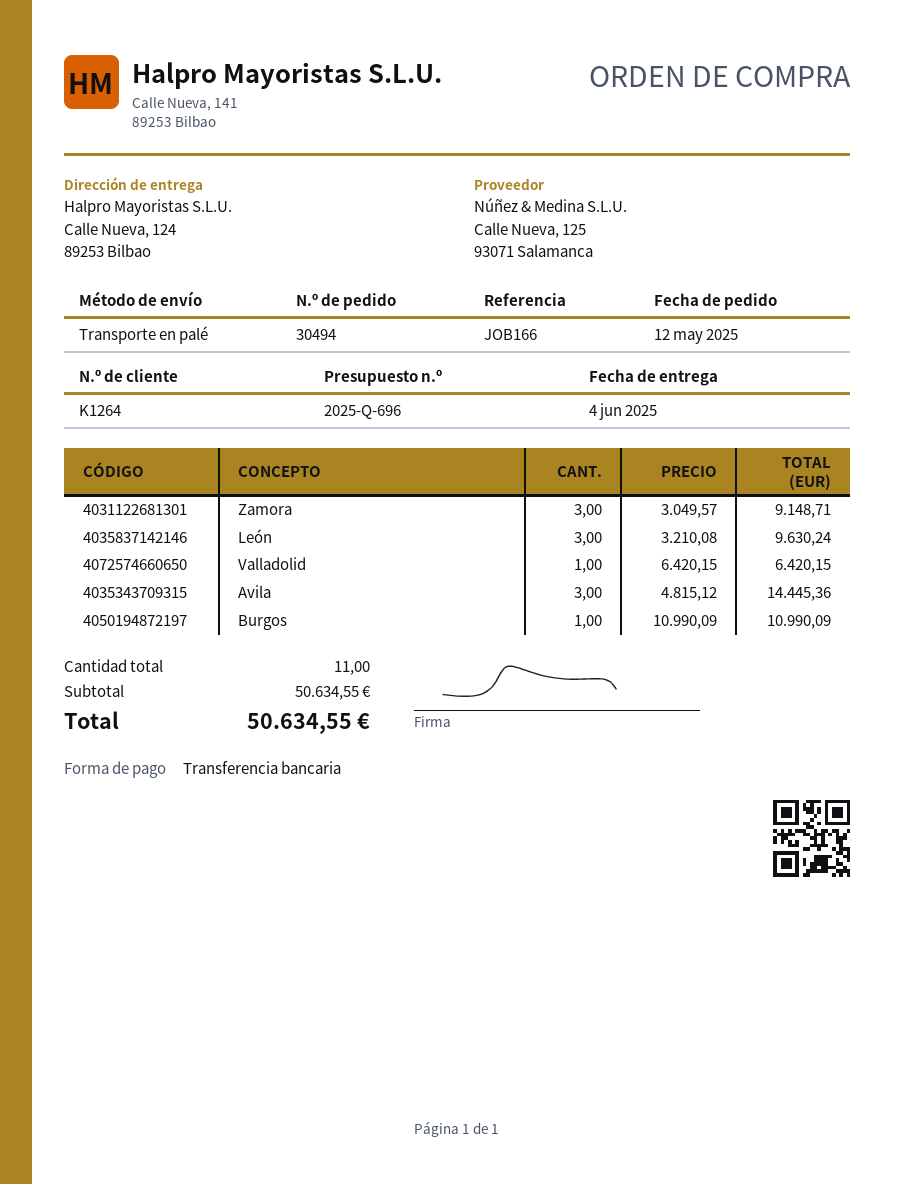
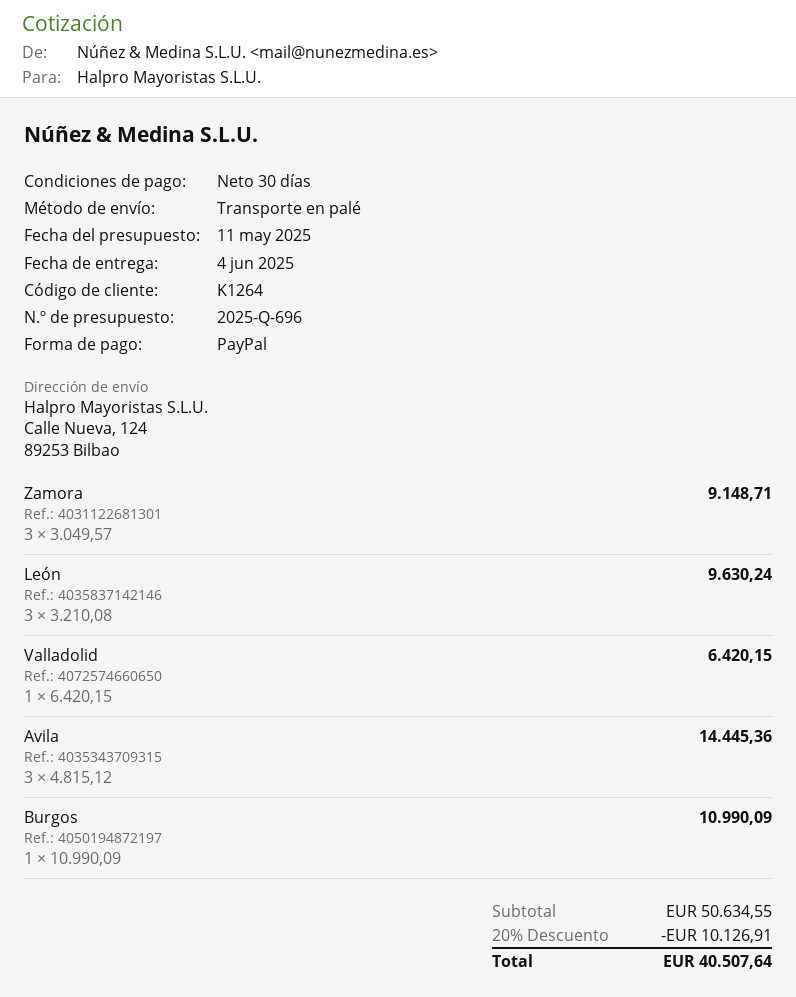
payment method: bank transfer -> PayPal
discount: none -> 20% = 10126.91
total: 50634.55 -> 40507.64

